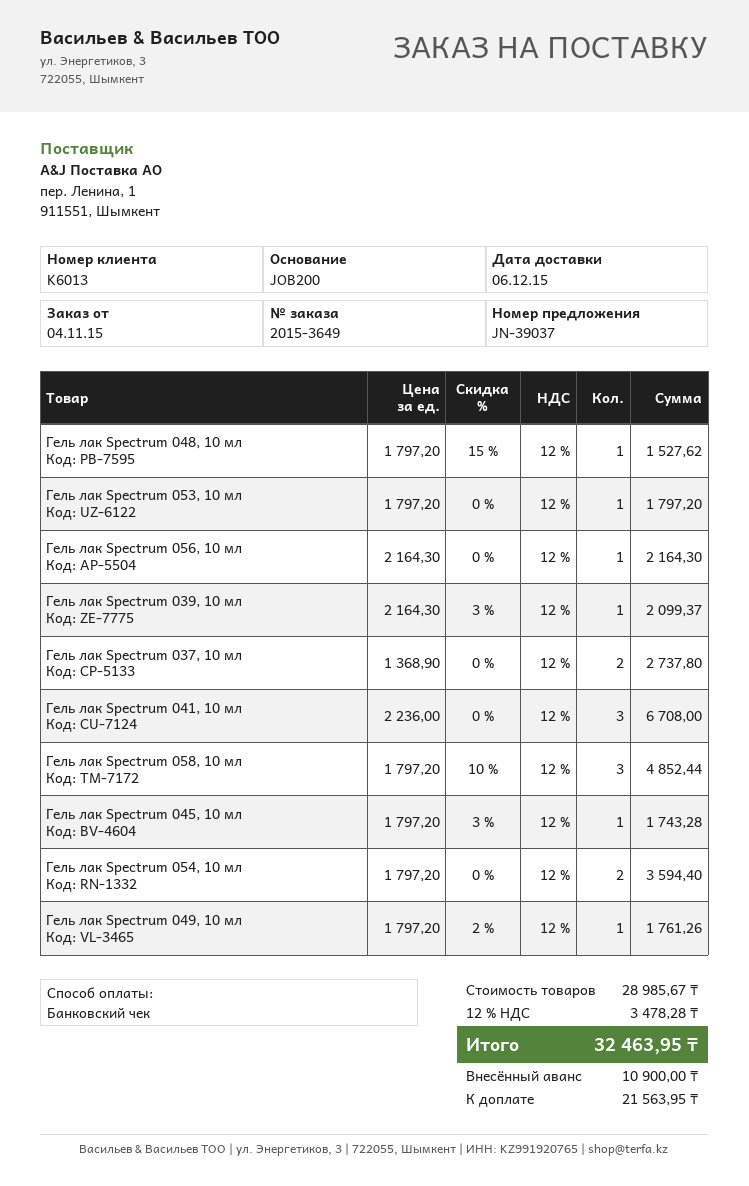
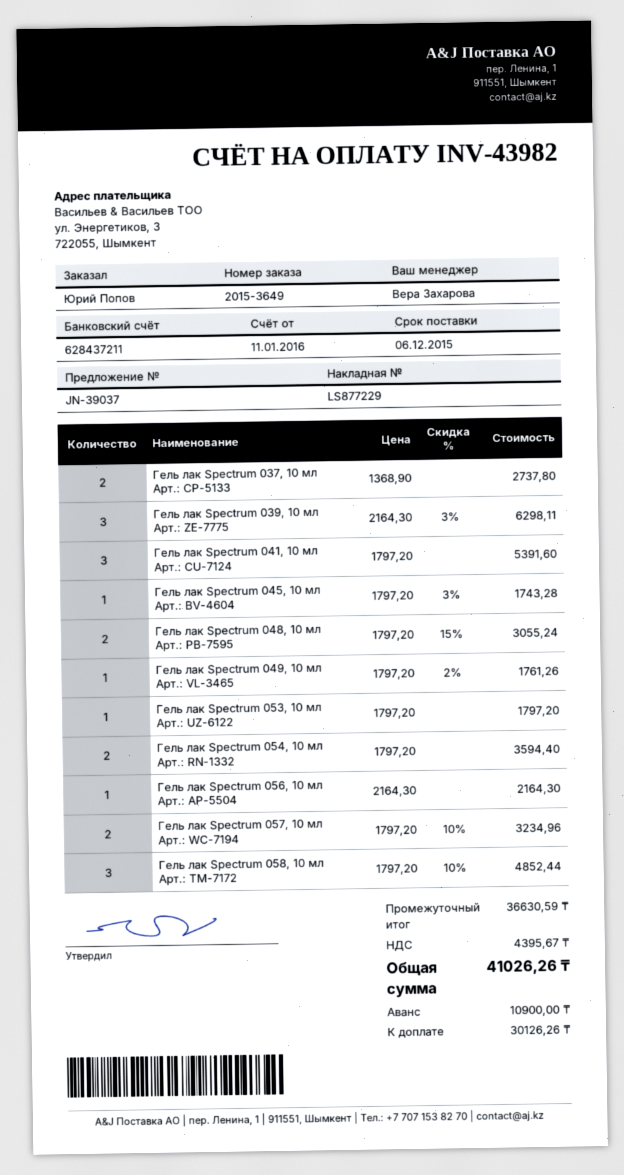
Гель лак Spectrum 048, 10 мл: 1 x 1797.20 - 15% = 1527.62 -> 2 x 1797.20 - 15% = 3055.24
Гель лак Spectrum 039, 10 мл: 1 x 2164.30 - 3% = 2099.37 -> 3 x 2164.30 - 3% = 6298.11
Гель лак Spectrum 041, 10 мл: 3 x 2236.00 = 6708.00 -> 3 x 1797.20 = 5391.60
Гель лак Spectrum 057, 10 мл: none -> 2 x 1797.20 - 10% = 3234.96
subtotal: 28985.67 -> 36630.59
tax: 3478.28 -> 4395.67
total: 32463.95 -> 41026.26
balance: 21563.95 -> 30126.26

